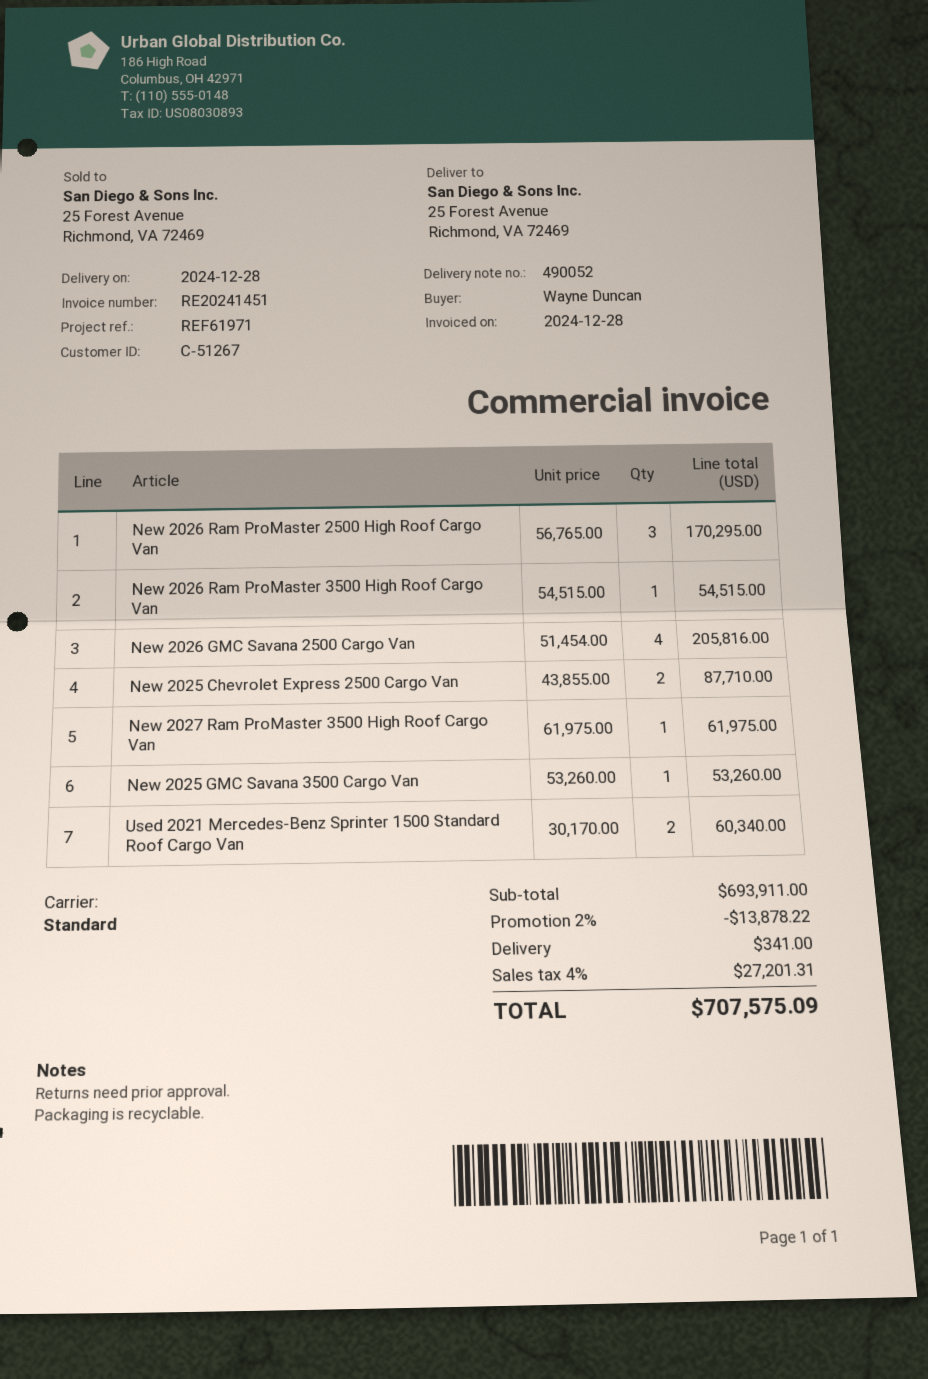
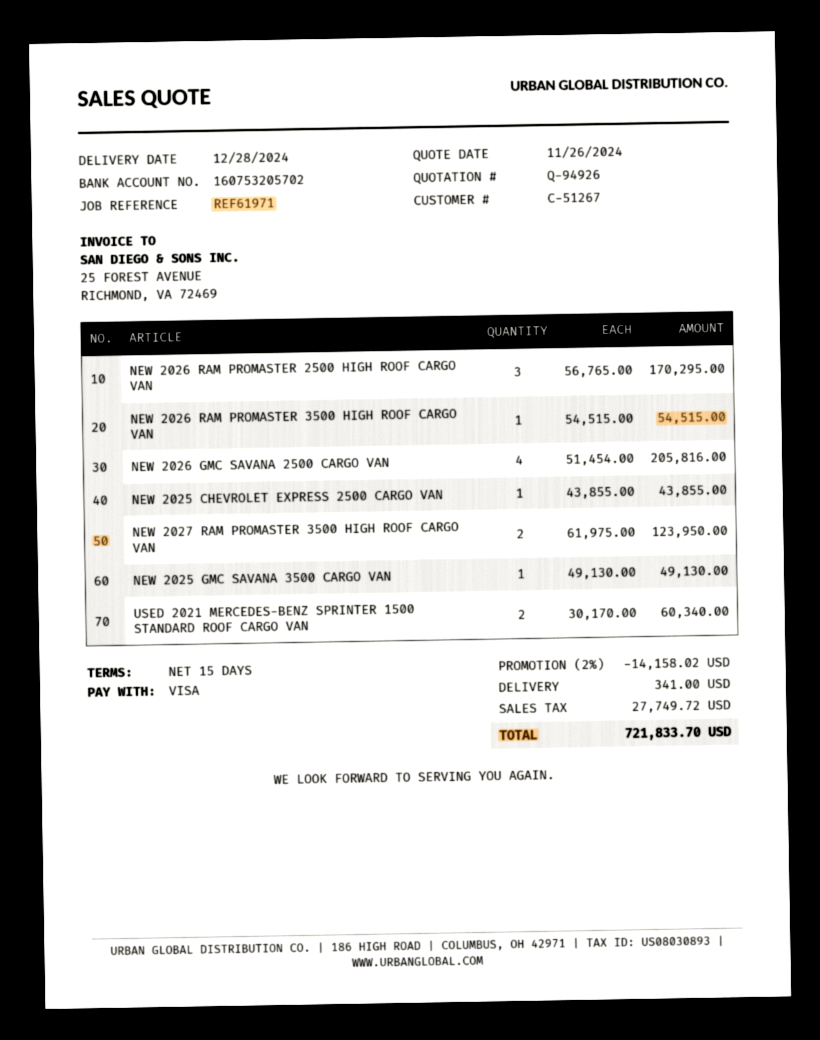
New 2025 Chevrolet Express 2500 Cargo Van: 2 x 43855.00 = 87710.00 -> 1 x 43855.00 = 43855.00
New 2027 Ram ProMaster 3500 High Roof Cargo Van: 1 x 61975.00 = 61975.00 -> 2 x 61975.00 = 123950.00
New 2025 GMC Savana 3500 Cargo Van: 1 x 53260.00 = 53260.00 -> 1 x 49130.00 = 49130.00
discount: 2% = 13878.22 -> 2% = 14158.02
tax: 27201.31 -> 27749.72
total: 707575.09 -> 721833.70

